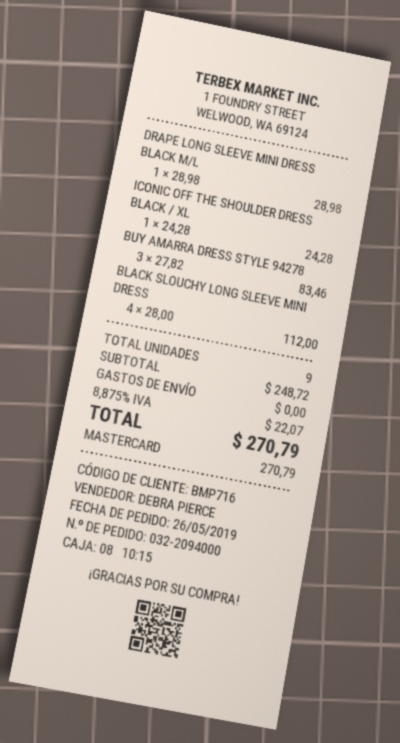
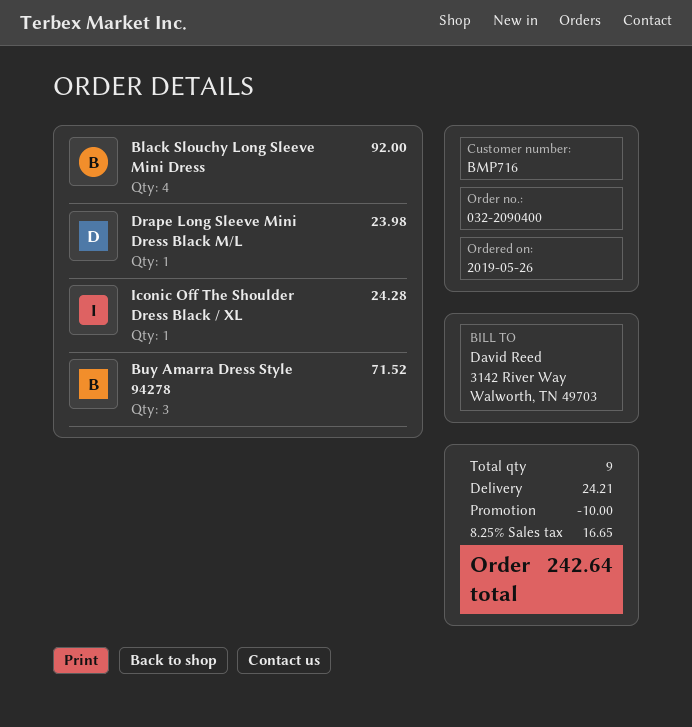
order number: 032-2094000 -> 032-2090400
DRAPE LONG SLEEVE MINI DRESS BLACK M/L: 1 for 28.98 -> 1 for 23.98
BUY AMARRA DRESS STYLE 94278: 3 for 83.46 -> 3 for 71.52
BLACK SLOUCHY LONG SLEEVE MINI DRESS: 4 for 112.00 -> 4 for 92.00
discount: none -> 10.00
shipping: 0.00 -> 24.21
tax: 8.875% = 22.07 -> 8.25% = 16.65
total: 270.79 -> 242.64

